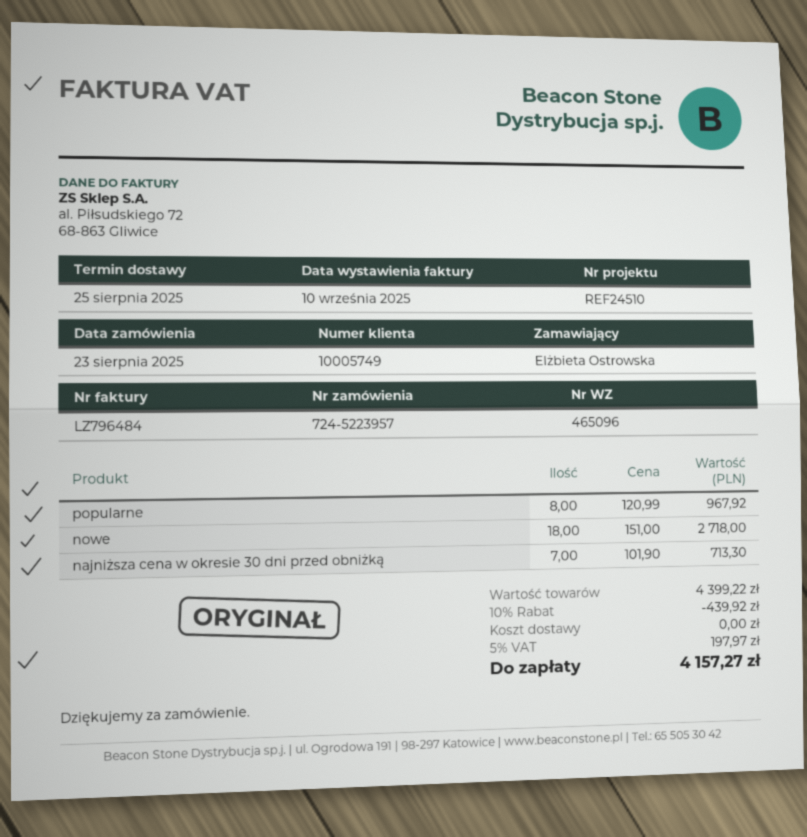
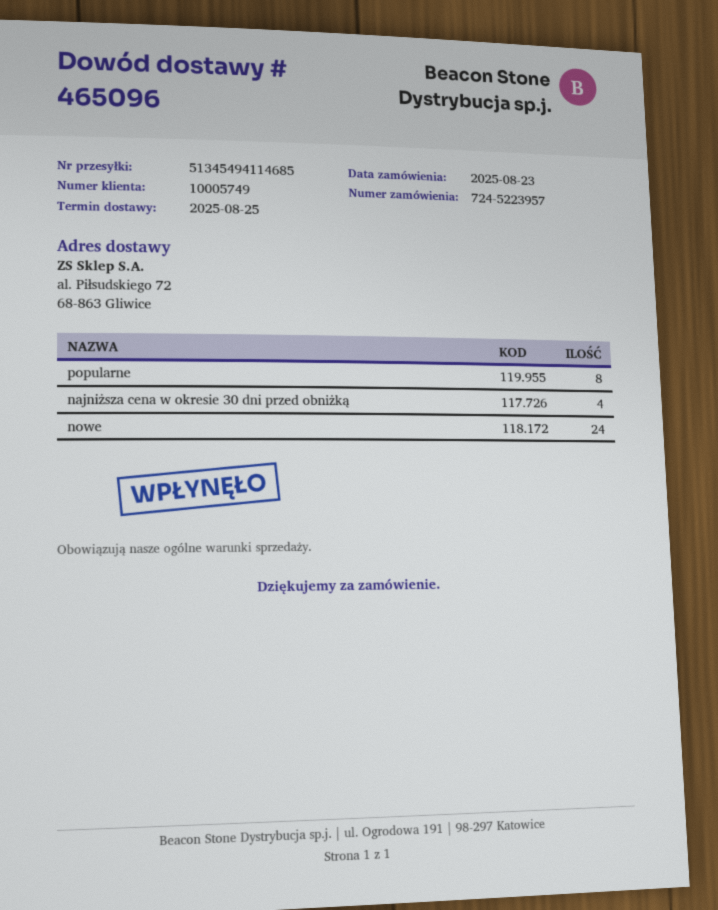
nowe: 18 -> 24
najniższa cena w okresie 30 dni przed obniżką: 7 -> 4

